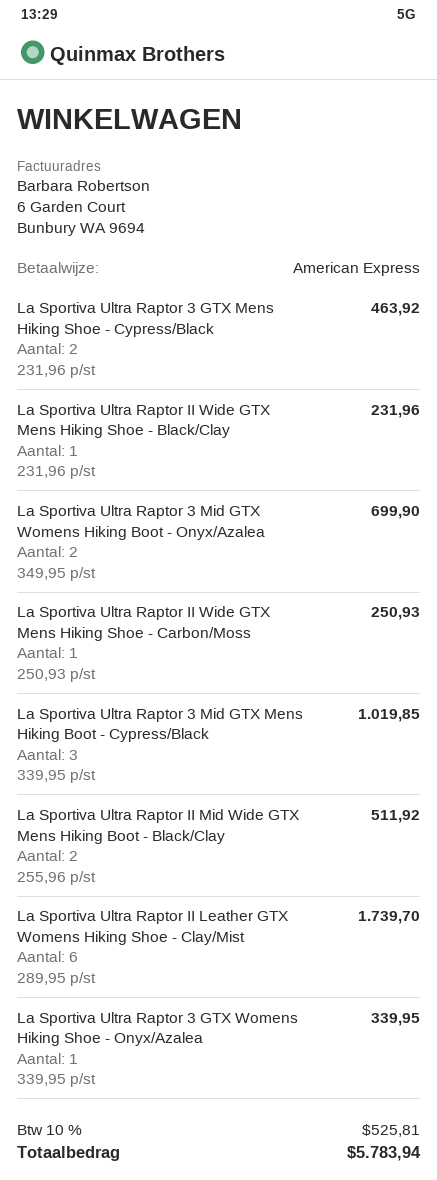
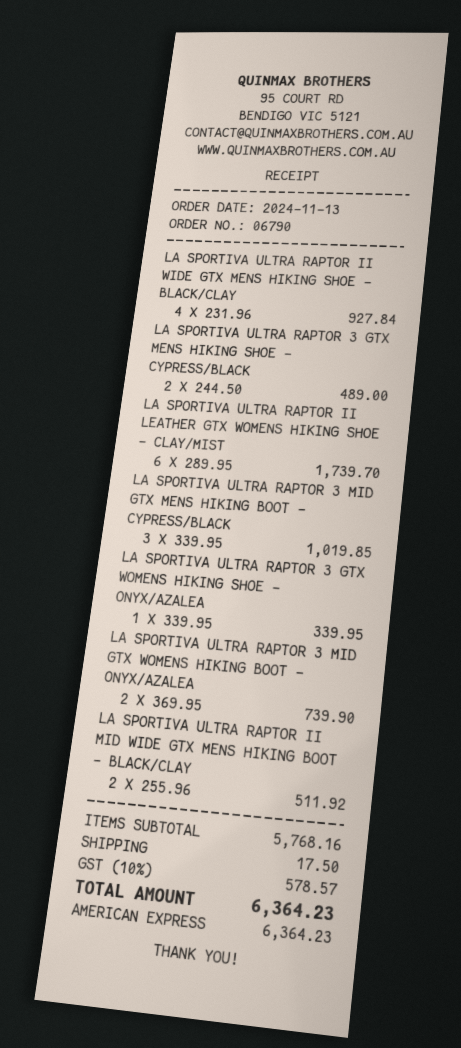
La Sportiva Ultra Raptor 3 GTX Mens Hiking Shoe - Cypress/Black: 2 x 231.96 = 463.92 -> 2 x 244.50 = 489.00
La Sportiva Ultra Raptor II Wide GTX Mens Hiking Shoe - Black/Clay: 1 x 231.96 = 231.96 -> 4 x 231.96 = 927.84
La Sportiva Ultra Raptor 3 Mid GTX Womens Hiking Boot - Onyx/Azalea: 2 x 349.95 = 699.90 -> 2 x 369.95 = 739.90
La Sportiva Ultra Raptor II Wide GTX Mens Hiking Shoe - Carbon/Moss: 1 x 250.93 = 250.93 -> none
shipping: none -> 17.50
tax: 10% = 525.81 -> 10% = 578.57
total: 5783.94 -> 6364.23

